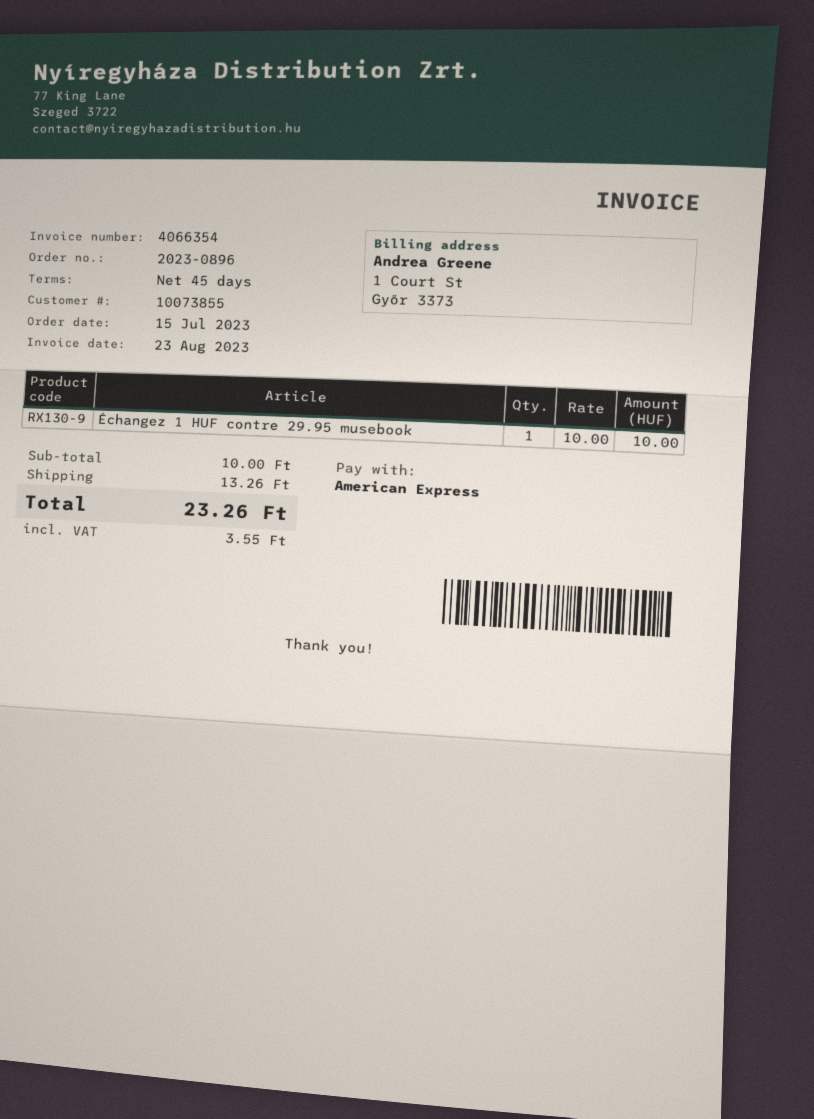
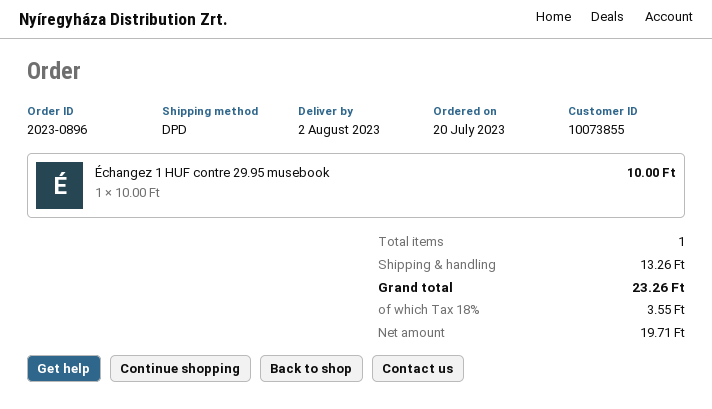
order date: 2023-07-15 -> 2023-07-20

